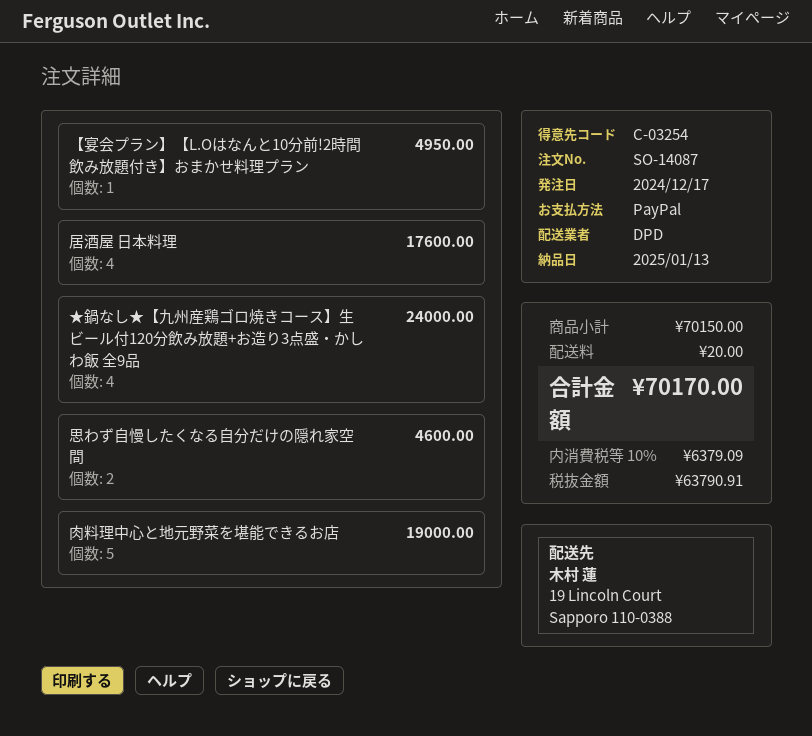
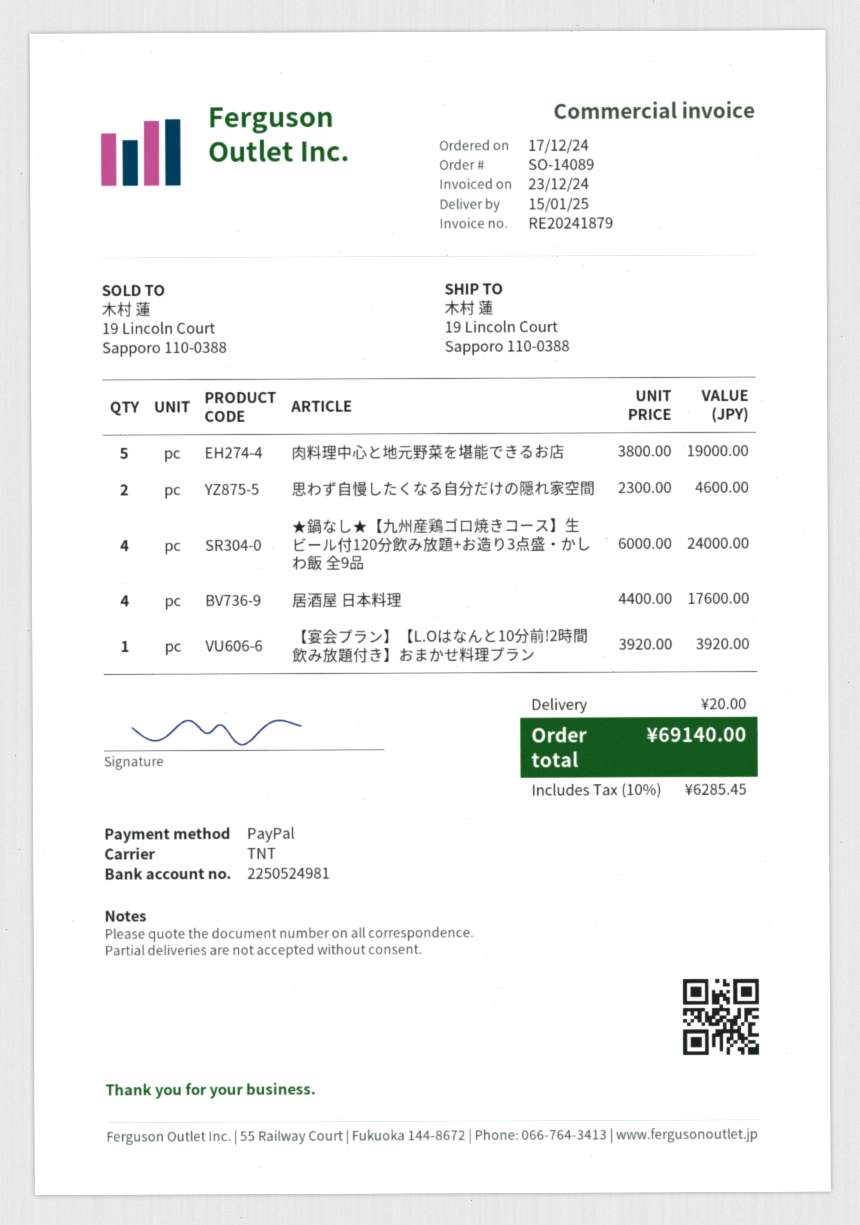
order number: SO-14087 -> SO-14089
delivery date: 2025-01-13 -> 2025-01-15
shipping method: DPD -> TNT
【宴会プラン】【L.Oはなんと10分前!2時間飲み放題付き】おまかせ料理プラン: 1 for 4950.00 -> 1 for 3920.00
tax: 10% = 6379.09 -> 10% = 6285.45
total: 70170.00 -> 69140.00

